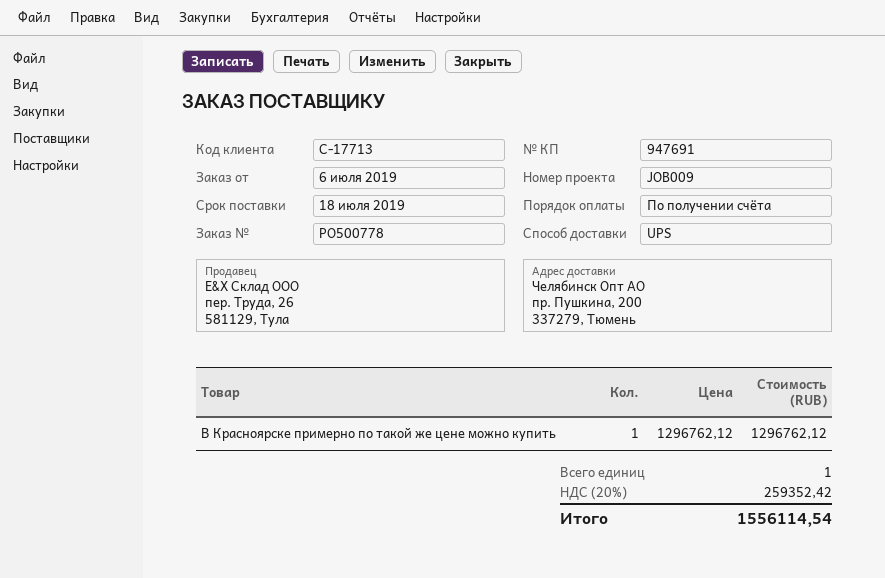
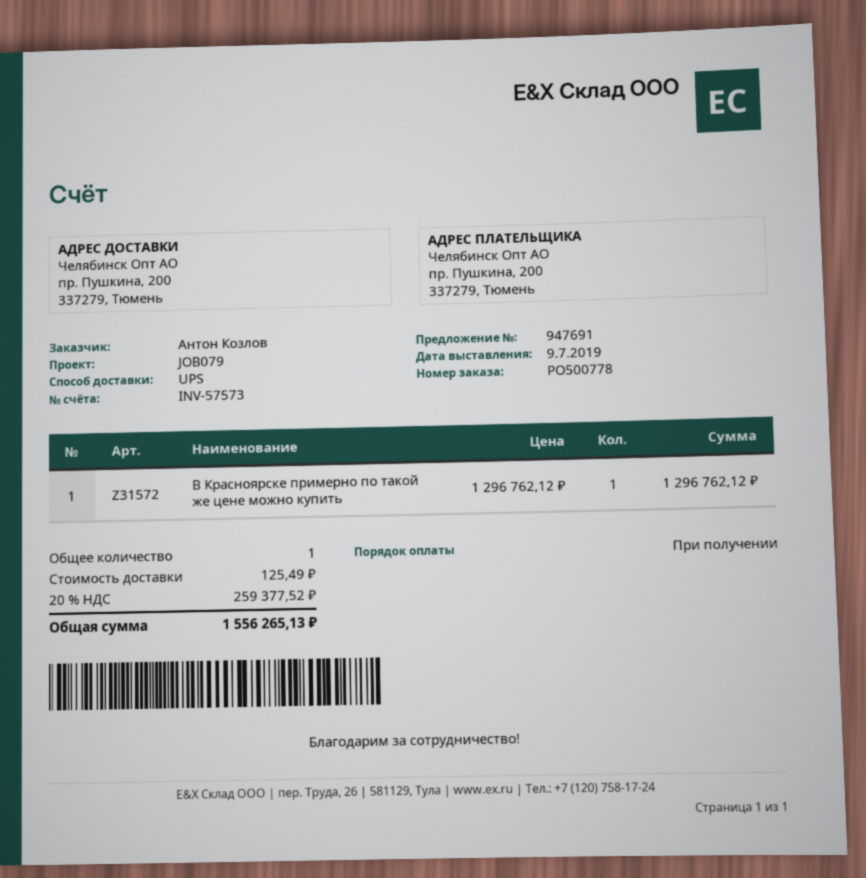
reference: JOB009 -> JOB079
shipping: none -> 125.49
tax: 20% = 259352.42 -> 20% = 259377.52
total: 1556114.54 -> 1556265.13

